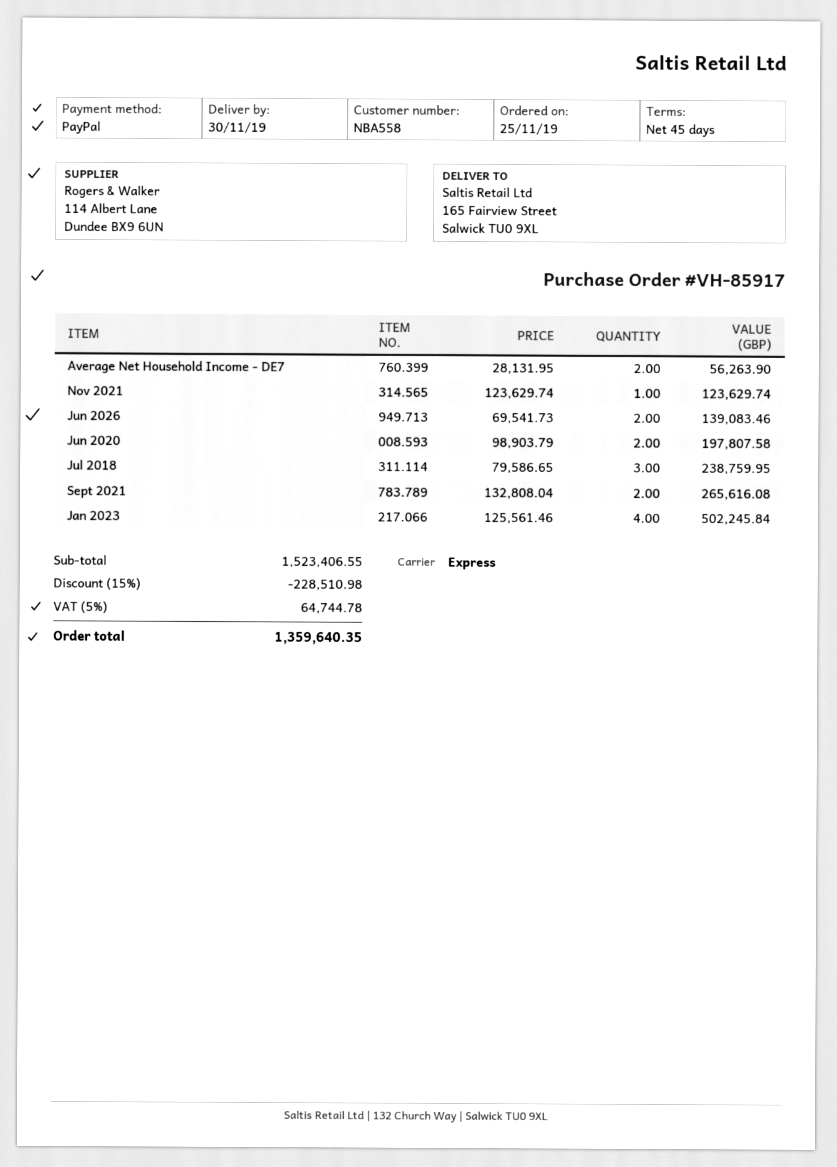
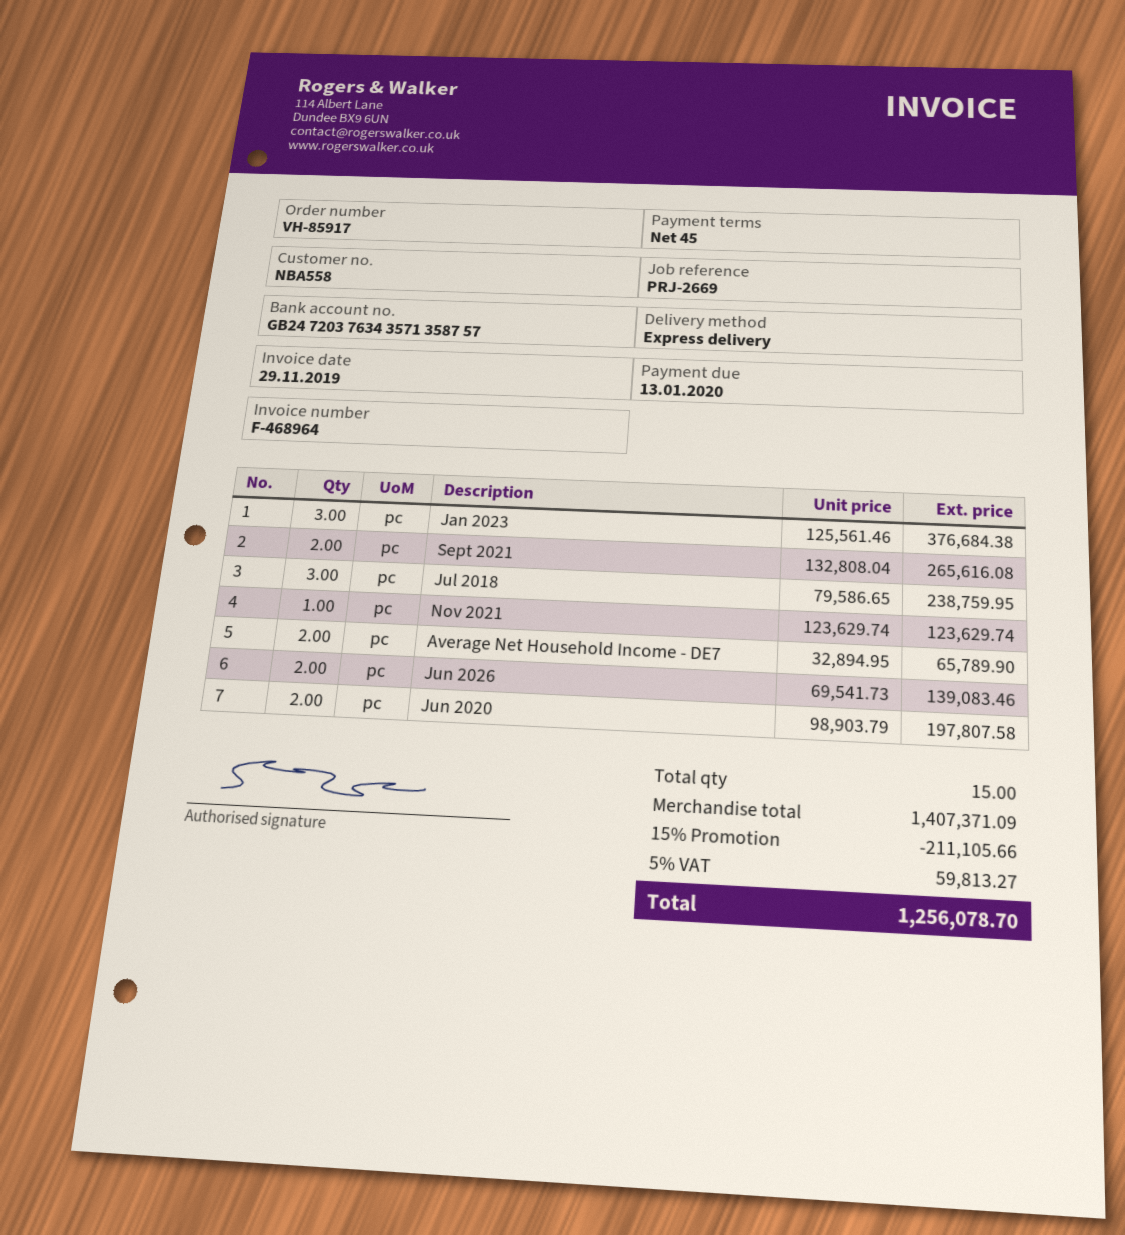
Average Net Household Income - DE7: 2 x 28131.95 = 56263.90 -> 2 x 32894.95 = 65789.90
Jan 2023: 4 x 125561.46 = 502245.84 -> 3 x 125561.46 = 376684.38
subtotal: 1523406.55 -> 1407371.09
discount: 15% = 228510.98 -> 15% = 211105.66
tax: 5% = 64744.78 -> 5% = 59813.27
total: 1359640.35 -> 1256078.70

